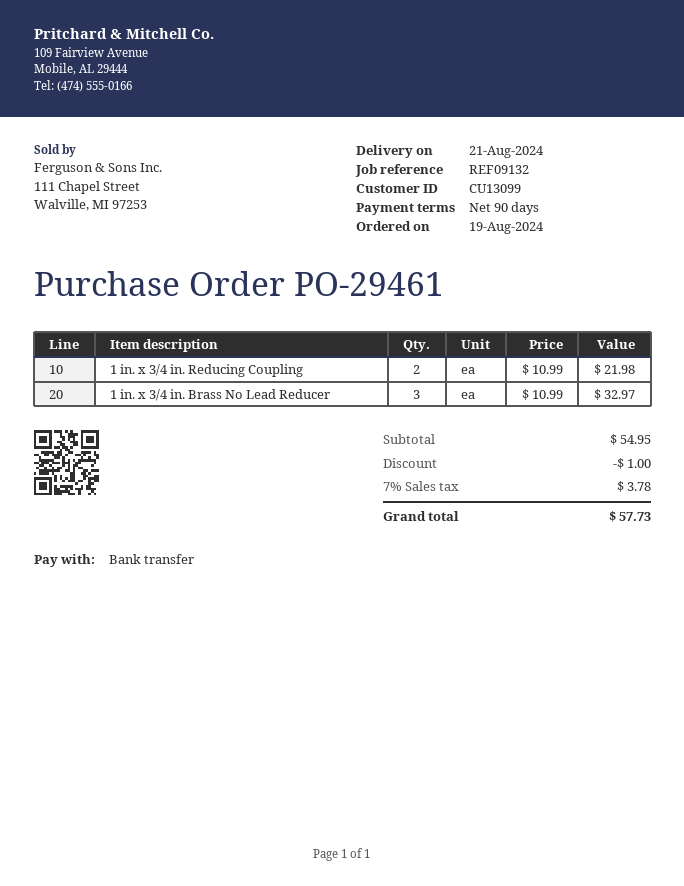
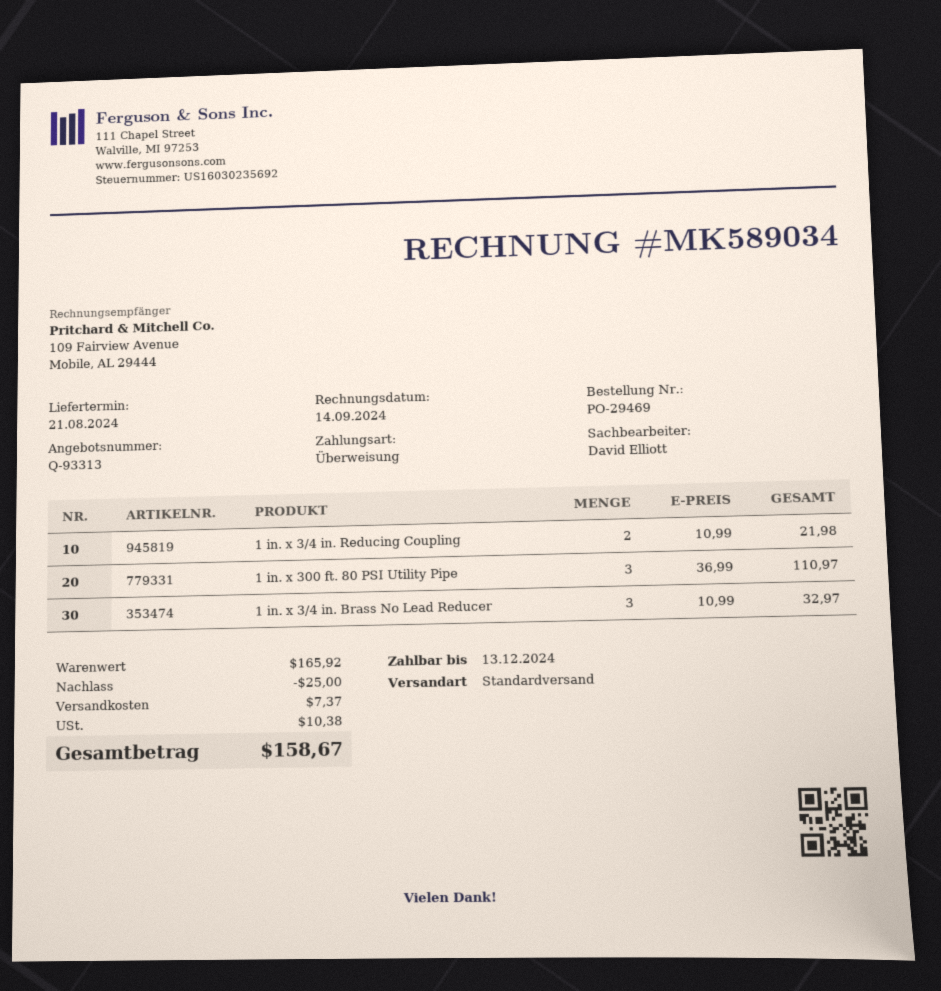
order number: PO-29461 -> PO-29469
1 in. x 300 ft. 80 PSI Utility Pipe: none -> 3 x 36.99 = 110.97
subtotal: 54.95 -> 165.92
discount: 1.00 -> 25.00
shipping: none -> 7.37
tax: 3.78 -> 10.38
total: 57.73 -> 158.67

